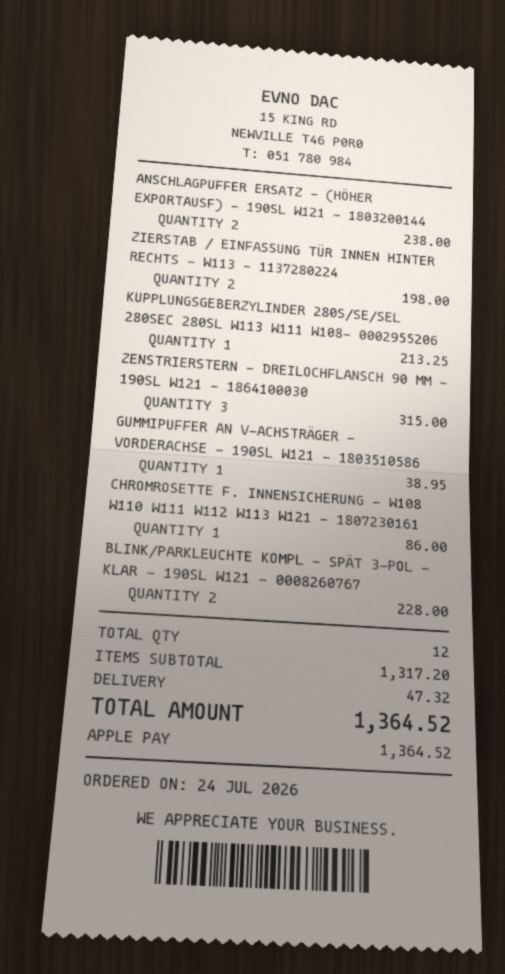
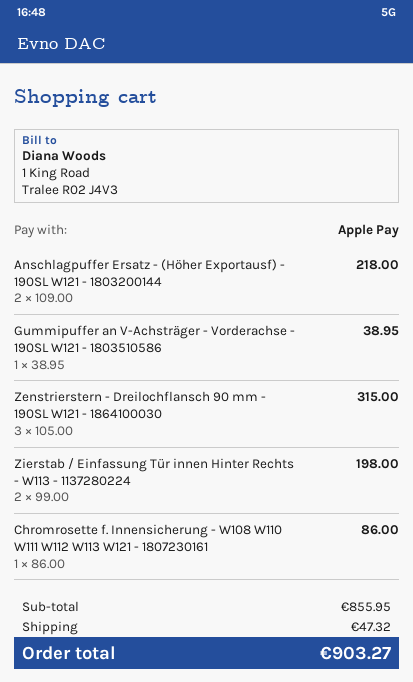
ANSCHLAGPUFFER ERSATZ - (HÖHER EXPORTAUSF) - 190SL W121 - 1803200144: 2 for 238.00 -> 2 for 218.00
KUPPLUNGSGEBERZYLINDER 280S/SE/SEL 280SEC 280SL W113 W111 W108- 0002955206: 1 for 213.25 -> none
BLINK/PARKLEUCHTE KOMPL - SPÄT 3-POL - KLAR - 190SL W121 - 0008260767: 2 for 228.00 -> none
subtotal: 1317.20 -> 855.95
total: 1364.52 -> 903.27

